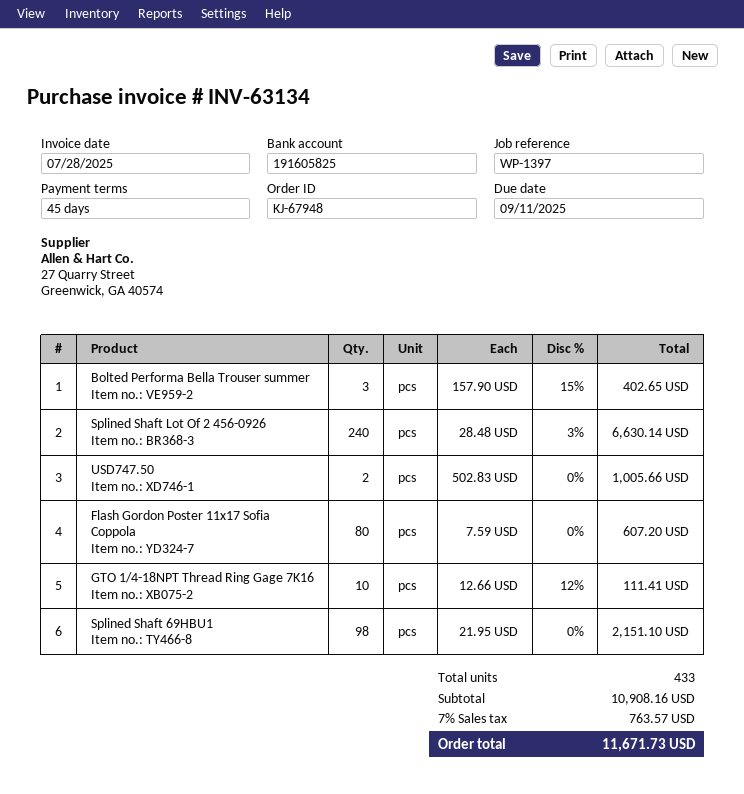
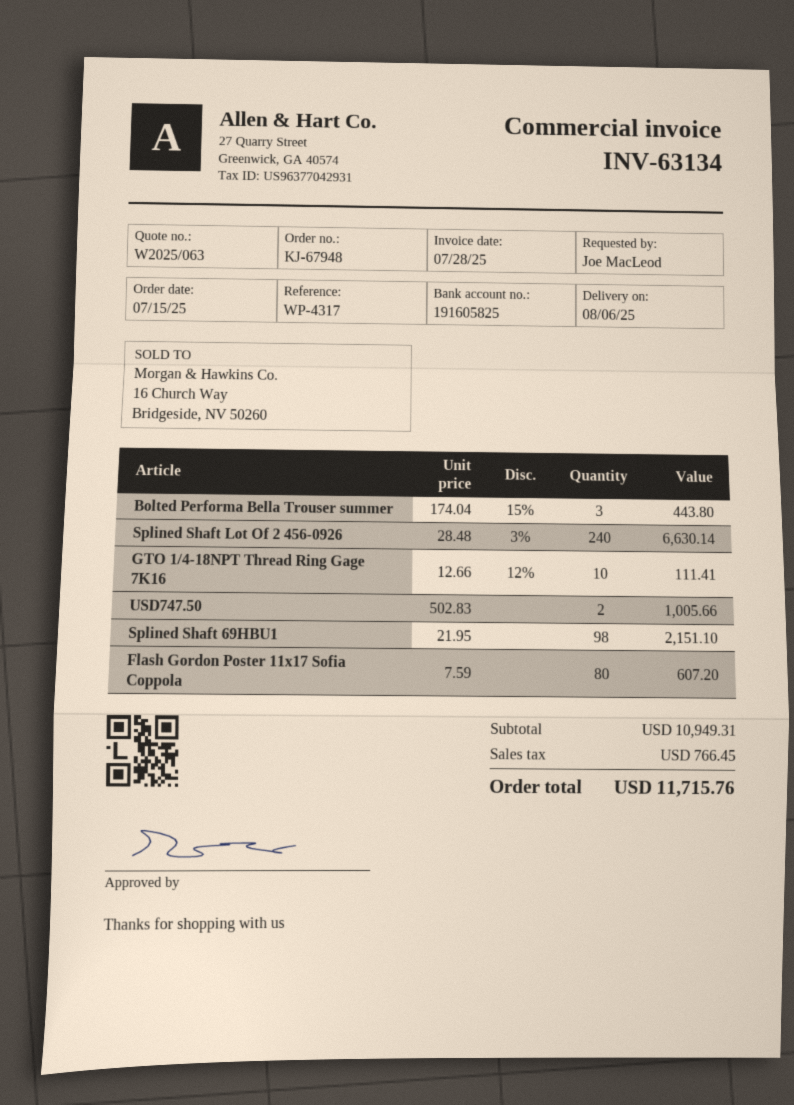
reference: WP-1397 -> WP-4317
Bolted Performa Bella Trouser summer: 3 x 157.90 - 15% = 402.65 -> 3 x 174.04 - 15% = 443.80
subtotal: 10908.16 -> 10949.31
tax: 763.57 -> 766.45
total: 11671.73 -> 11715.76

